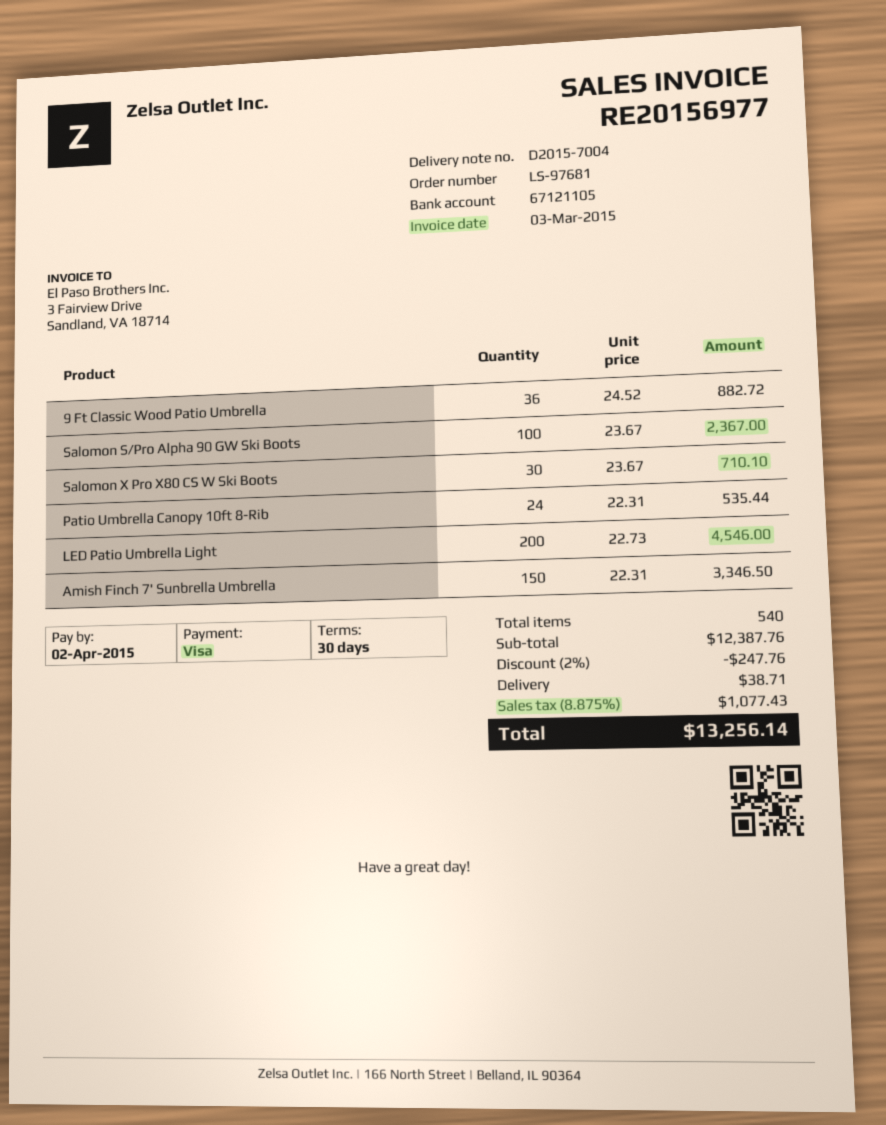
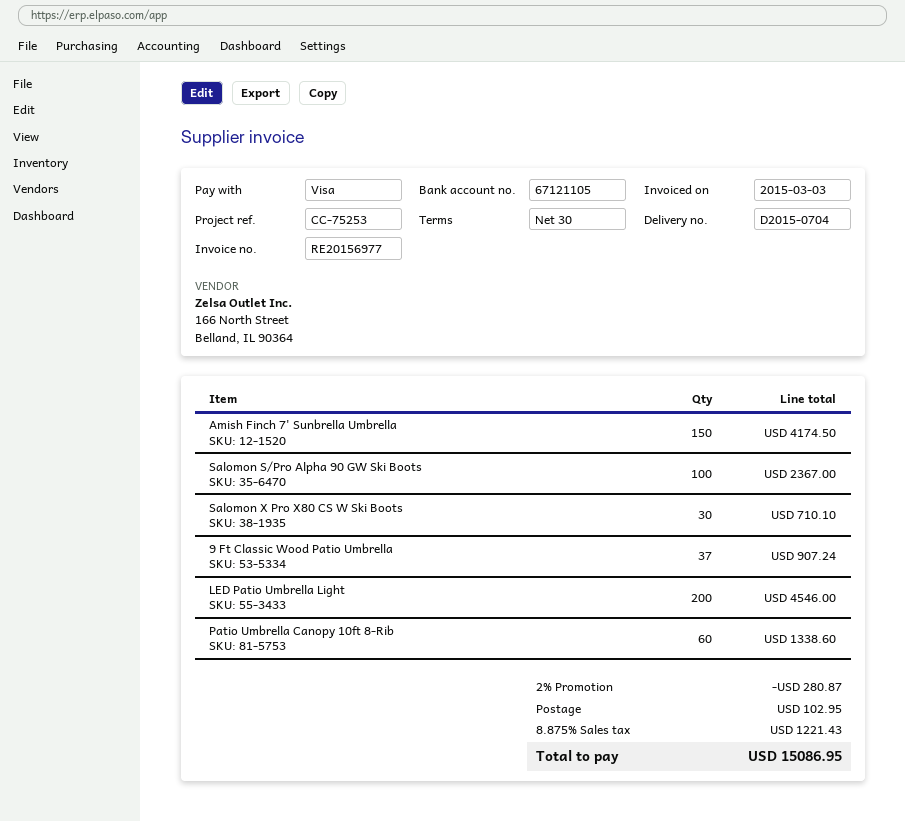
delivery note number: D2015-7004 -> D2015-0704
9 Ft Classic Wood Patio Umbrella: 36 for 882.72 -> 37 for 907.24
Patio Umbrella Canopy 10ft 8-Rib: 24 for 535.44 -> 60 for 1338.60
Amish Finch 7' Sunbrella Umbrella: 150 for 3346.50 -> 150 for 4174.50
discount: 2% = 247.76 -> 2% = 280.87
shipping: 38.71 -> 102.95
tax: 8.875% = 1077.43 -> 8.875% = 1221.43
total: 13256.14 -> 15086.95

